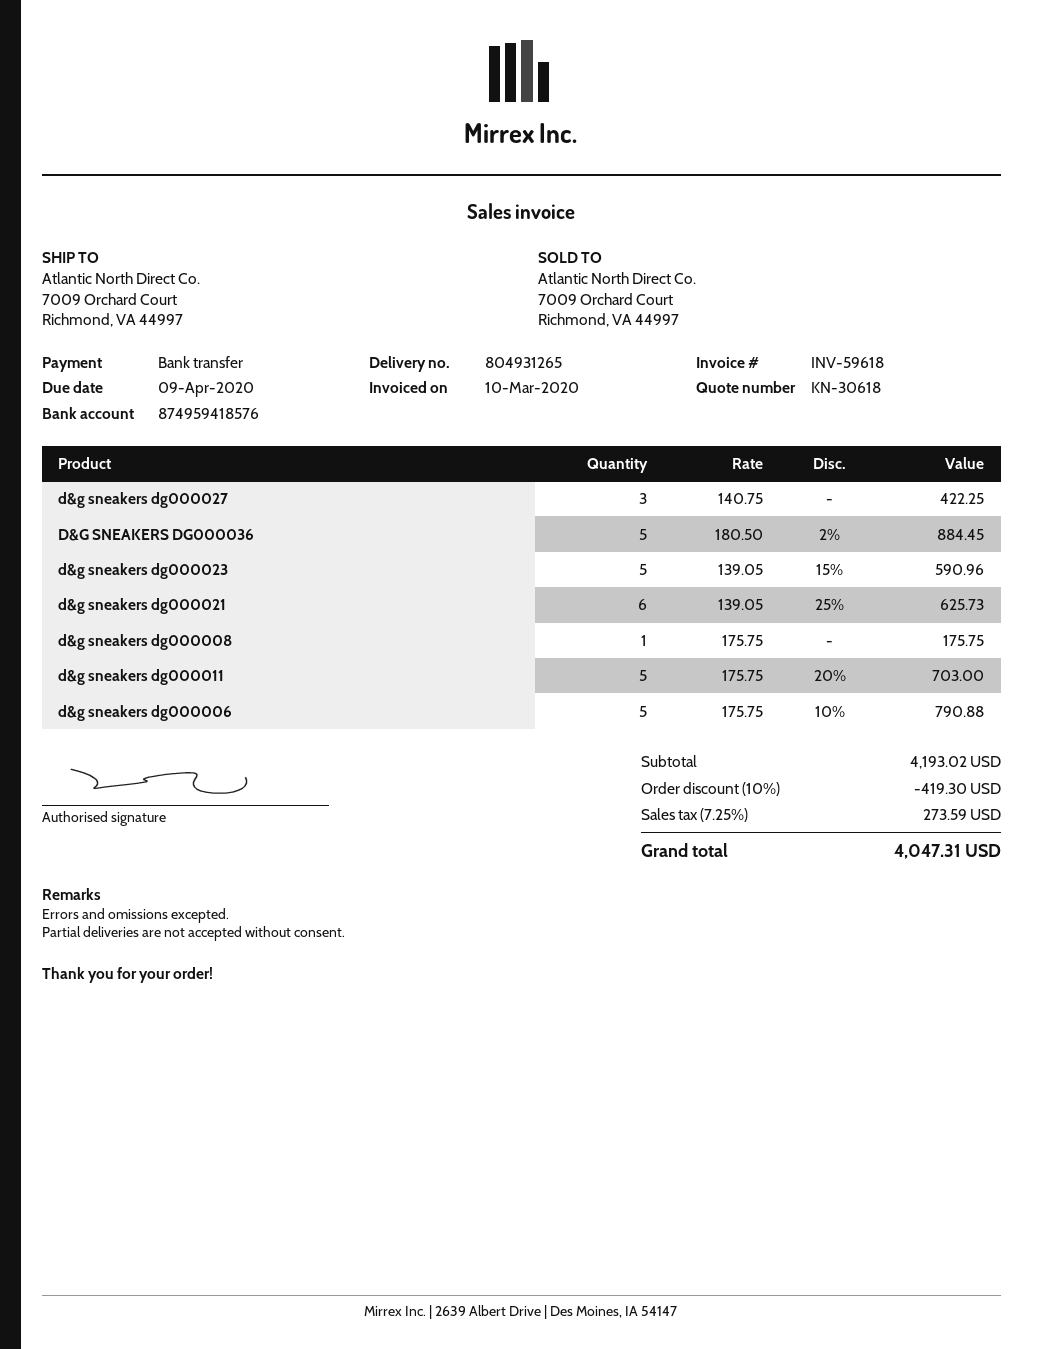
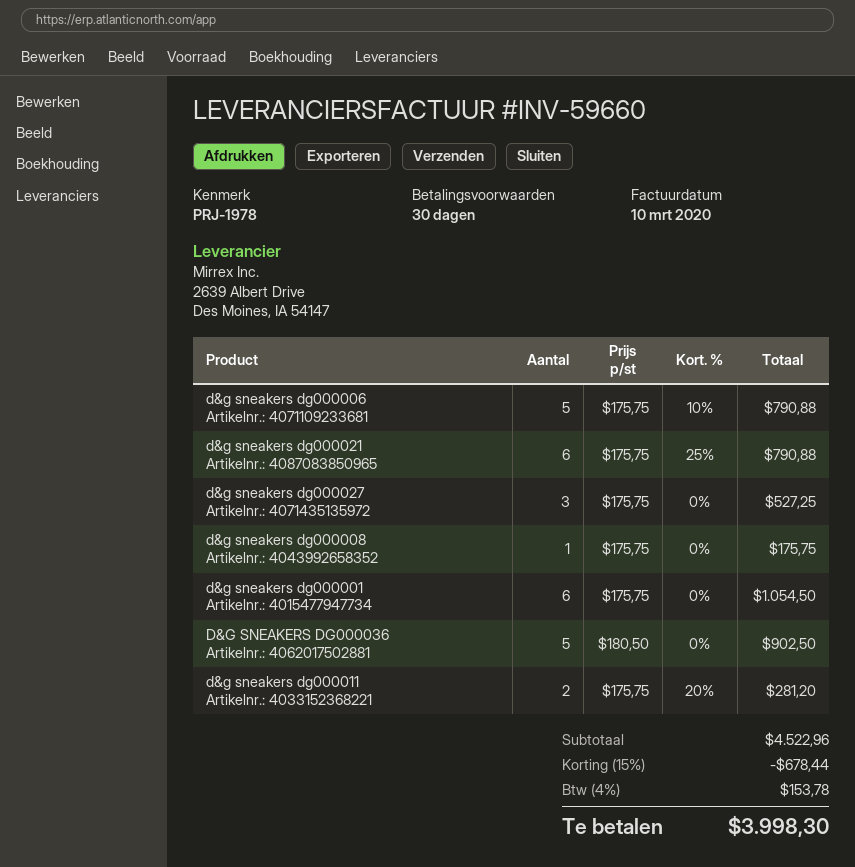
invoice number: INV-59618 -> INV-59660
d&g sneakers dg000027: 3 x 140.75 = 422.25 -> 3 x 175.75 = 527.25
D&G SNEAKERS DG000036: 5 x 180.50 - 2% = 884.45 -> 5 x 180.50 = 902.50
d&g sneakers dg000023: 5 x 139.05 - 15% = 590.96 -> none
d&g sneakers dg000021: 6 x 139.05 - 25% = 625.73 -> 6 x 175.75 - 25% = 790.88
d&g sneakers dg000011: 5 x 175.75 - 20% = 703.00 -> 2 x 175.75 - 20% = 281.20
d&g sneakers dg000001: none -> 6 x 175.75 = 1054.50
subtotal: 4193.02 -> 4522.96
discount: 10% = 419.30 -> 15% = 678.44
tax: 7.25% = 273.59 -> 4% = 153.78
total: 4047.31 -> 3998.30

